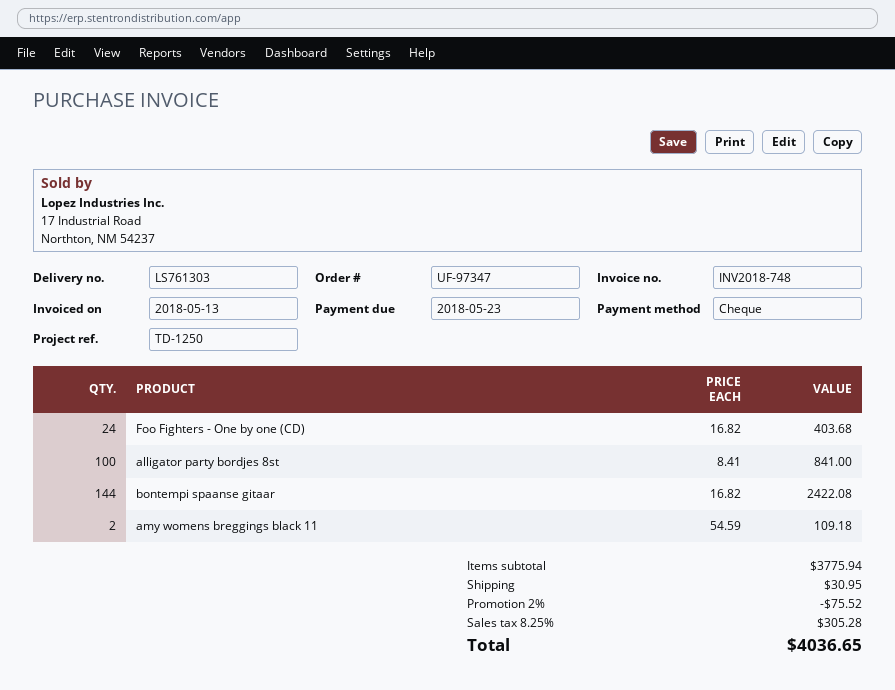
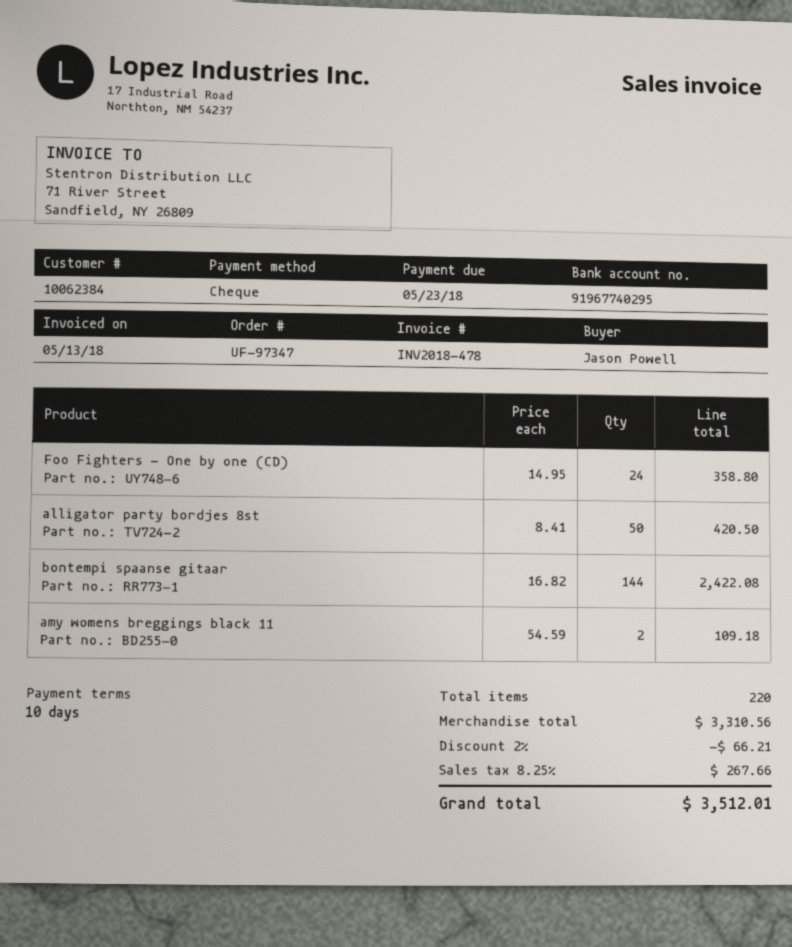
invoice number: INV2018-748 -> INV2018-478
Foo Fighters - One by one (CD): 24 x 16.82 = 403.68 -> 24 x 14.95 = 358.80
alligator party bordjes 8st: 100 x 8.41 = 841.00 -> 50 x 8.41 = 420.50
subtotal: 3775.94 -> 3310.56
discount: 2% = 75.52 -> 2% = 66.21
shipping: 30.95 -> none
tax: 8.25% = 305.28 -> 8.25% = 267.66
total: 4036.65 -> 3512.01

